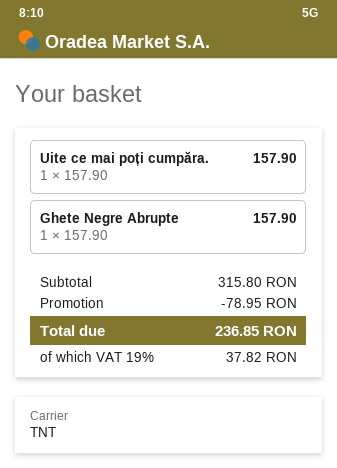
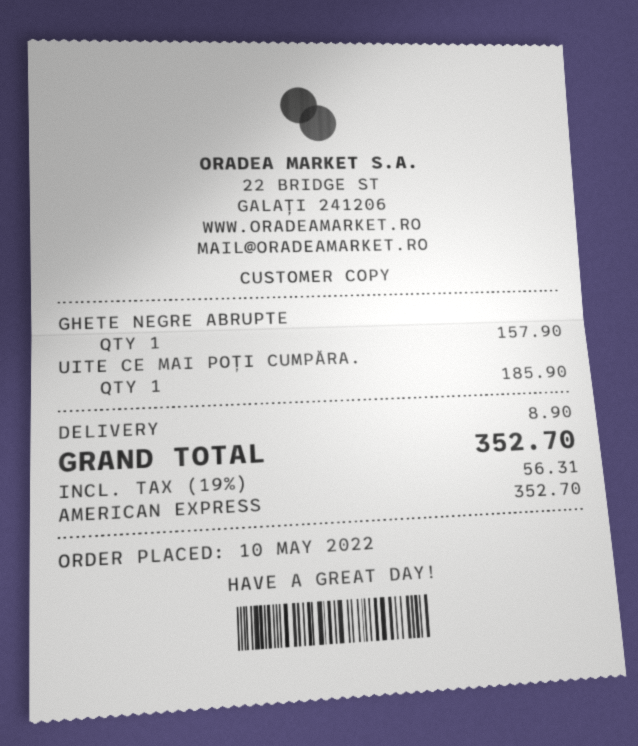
Uite ce mai poți cumpăra.: 1 for 157.90 -> 1 for 185.90
discount: 78.95 -> none
shipping: none -> 8.90
tax: 19% = 37.82 -> 19% = 56.31
total: 236.85 -> 352.70

